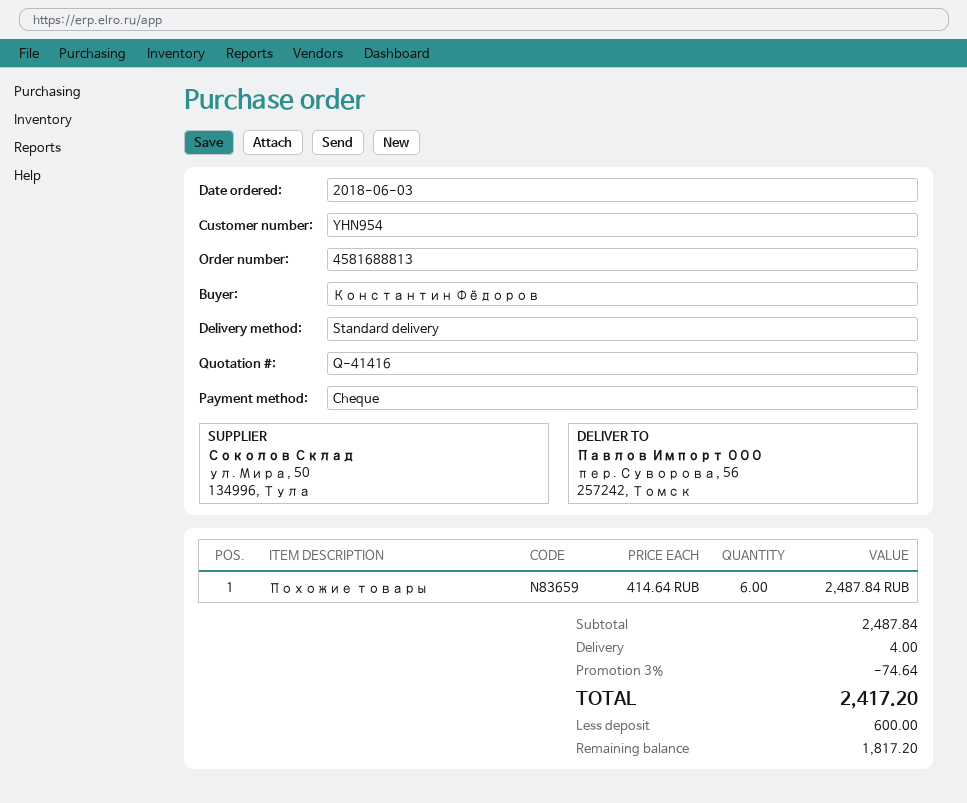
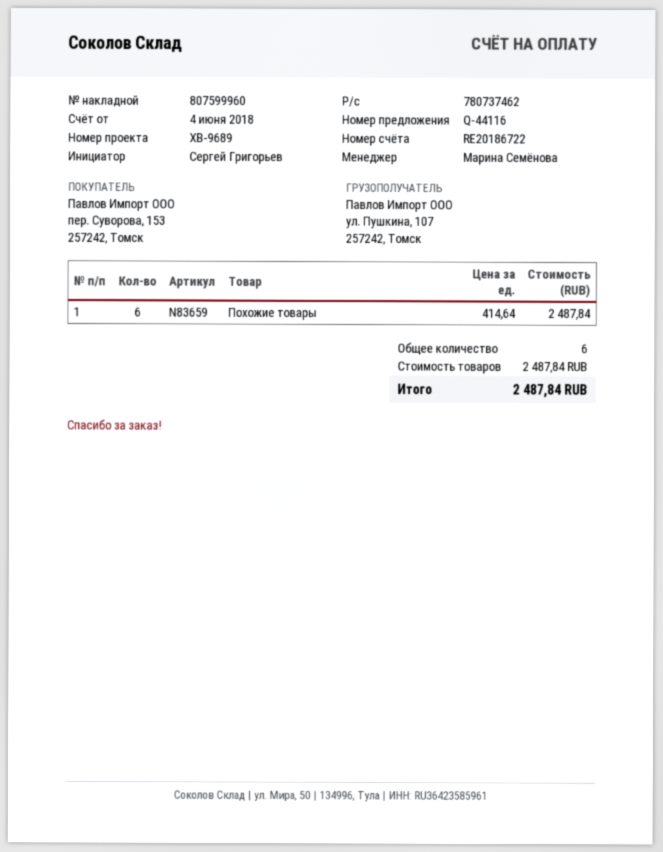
quote number: Q-41416 -> Q-44116
ordered by: Константин Фёдоров -> Сергей Григорьев
ship to: пер. Суворова, 56, 257242, Томск -> ул. Пушкина, 107, 257242, Томск
discount: 3% = 74.64 -> none
shipping: 4.00 -> none
total: 2417.20 -> 2487.84

